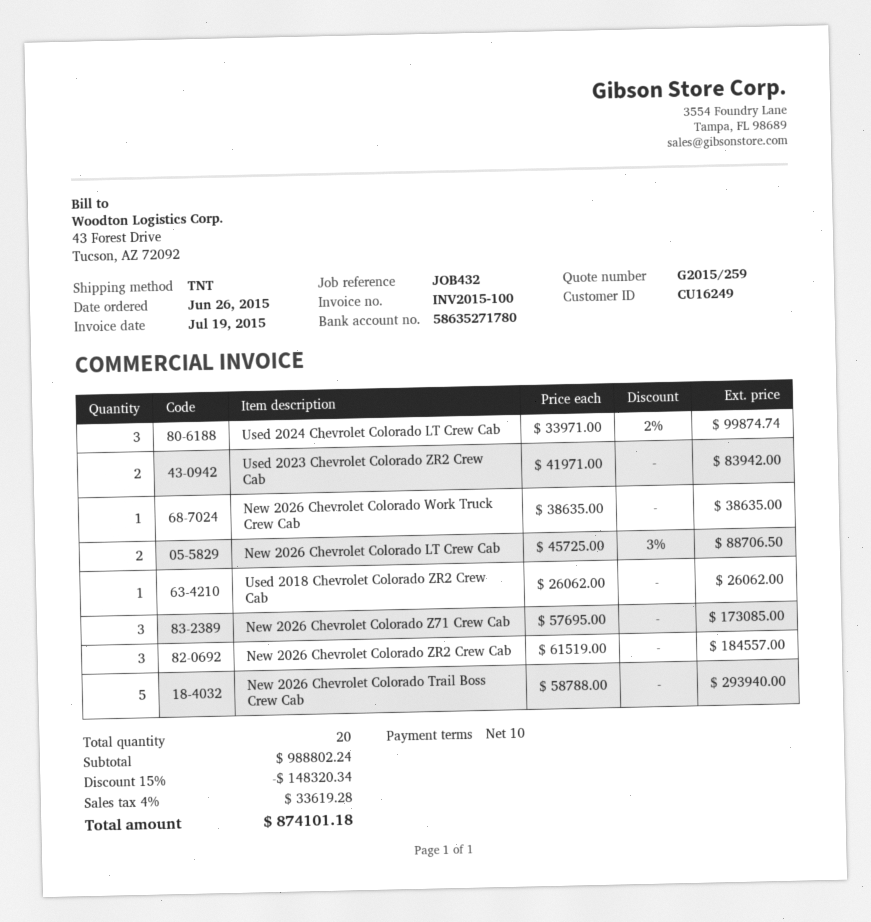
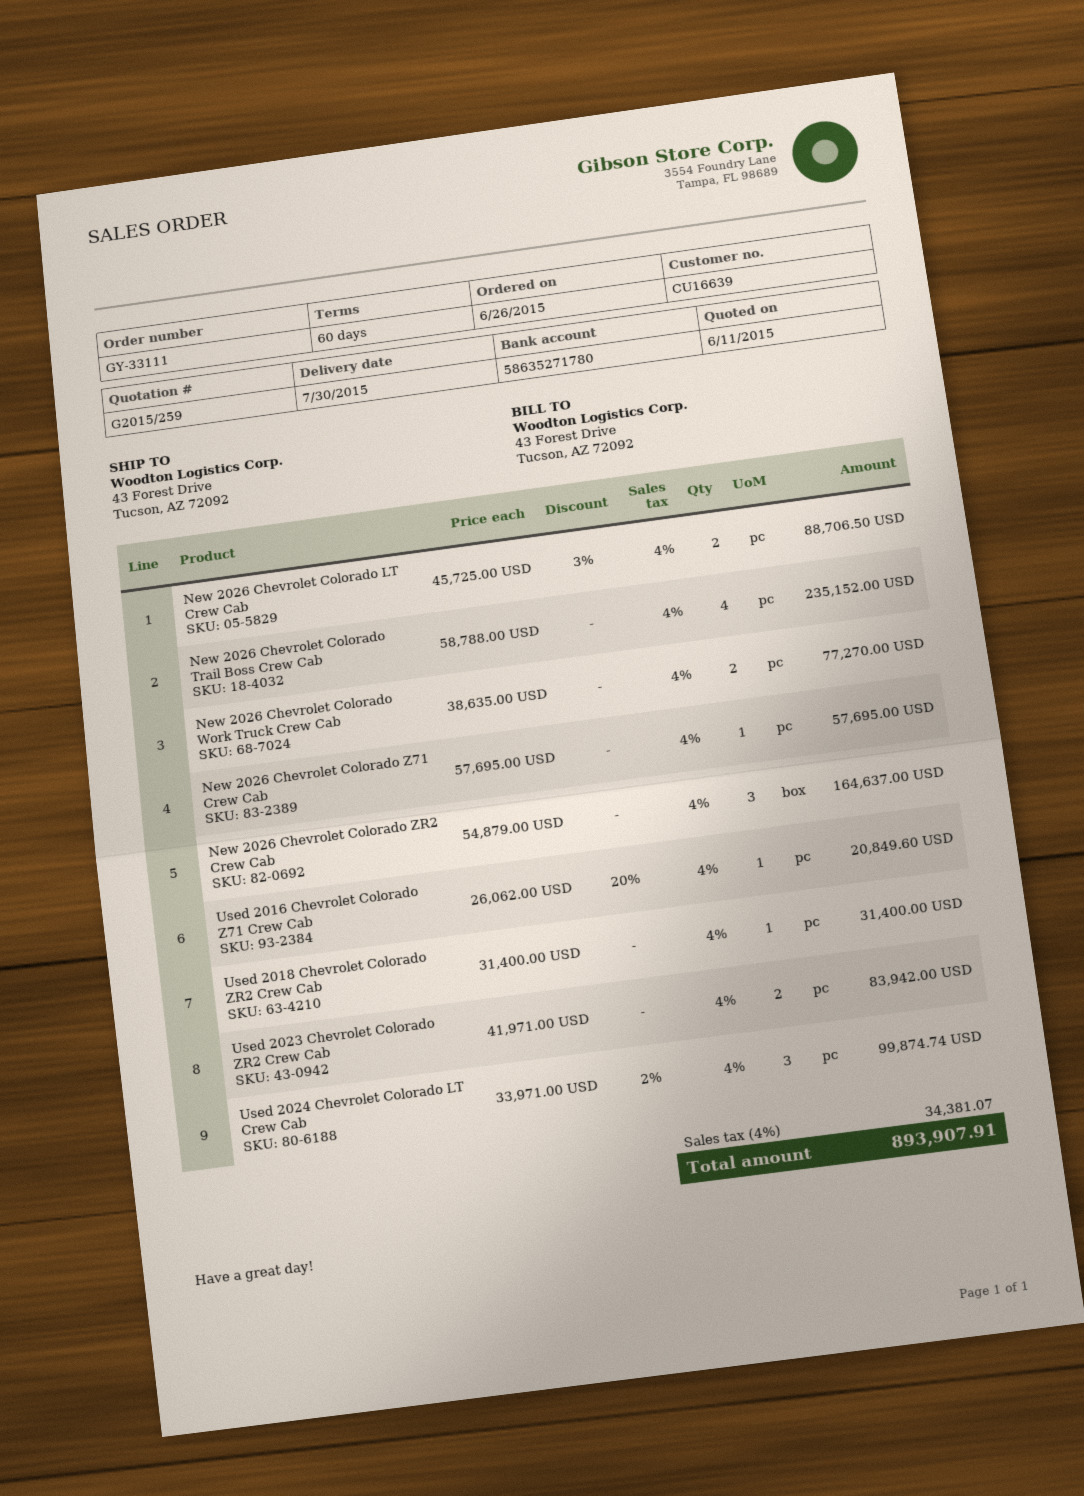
payment terms: 10 days -> 60 days
customer number: CU16249 -> CU16639
New 2026 Chevrolet Colorado Work Truck Crew Cab: 1 x 38635.00 = 38635.00 -> 2 x 38635.00 = 77270.00
Used 2018 Chevrolet Colorado ZR2 Crew Cab: 1 x 26062.00 = 26062.00 -> 1 x 31400.00 = 31400.00
New 2026 Chevrolet Colorado Z71 Crew Cab: 3 x 57695.00 = 173085.00 -> 1 x 57695.00 = 57695.00
New 2026 Chevrolet Colorado ZR2 Crew Cab: 3 x 61519.00 = 184557.00 -> 3 x 54879.00 = 164637.00
New 2026 Chevrolet Colorado Trail Boss Crew Cab: 5 x 58788.00 = 293940.00 -> 4 x 58788.00 = 235152.00
Used 2016 Chevrolet Colorado Z71 Crew Cab: none -> 1 x 26062.00 - 20% = 20849.60
discount: 15% = 148320.34 -> none
tax: 4% = 33619.28 -> 4% = 34381.07
total: 874101.18 -> 893907.91

